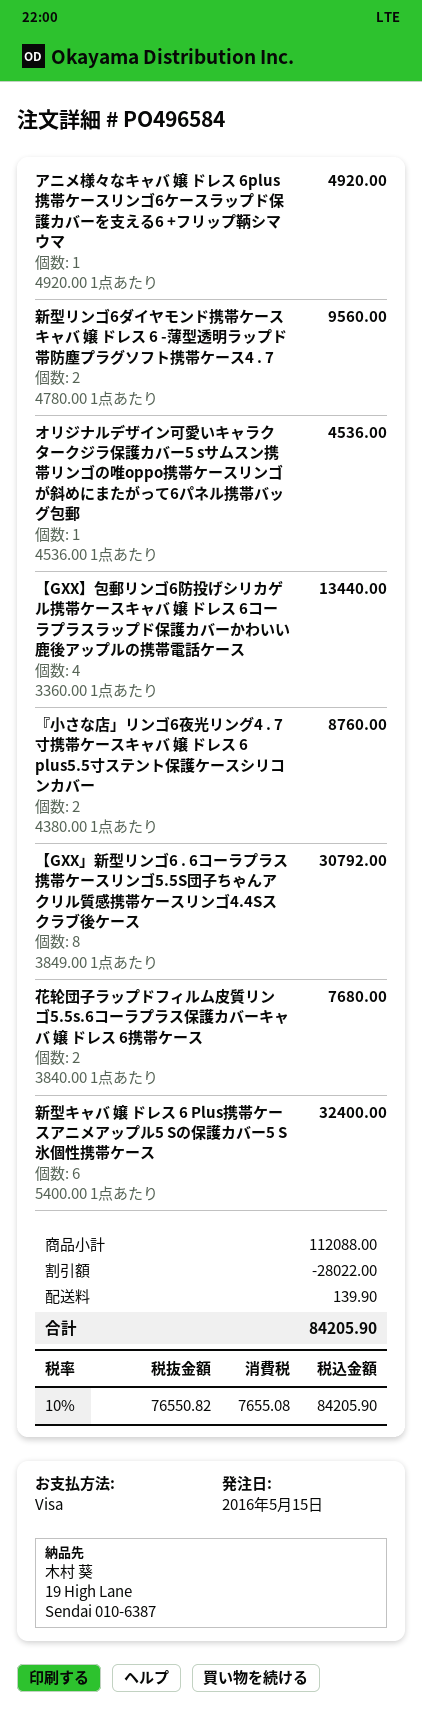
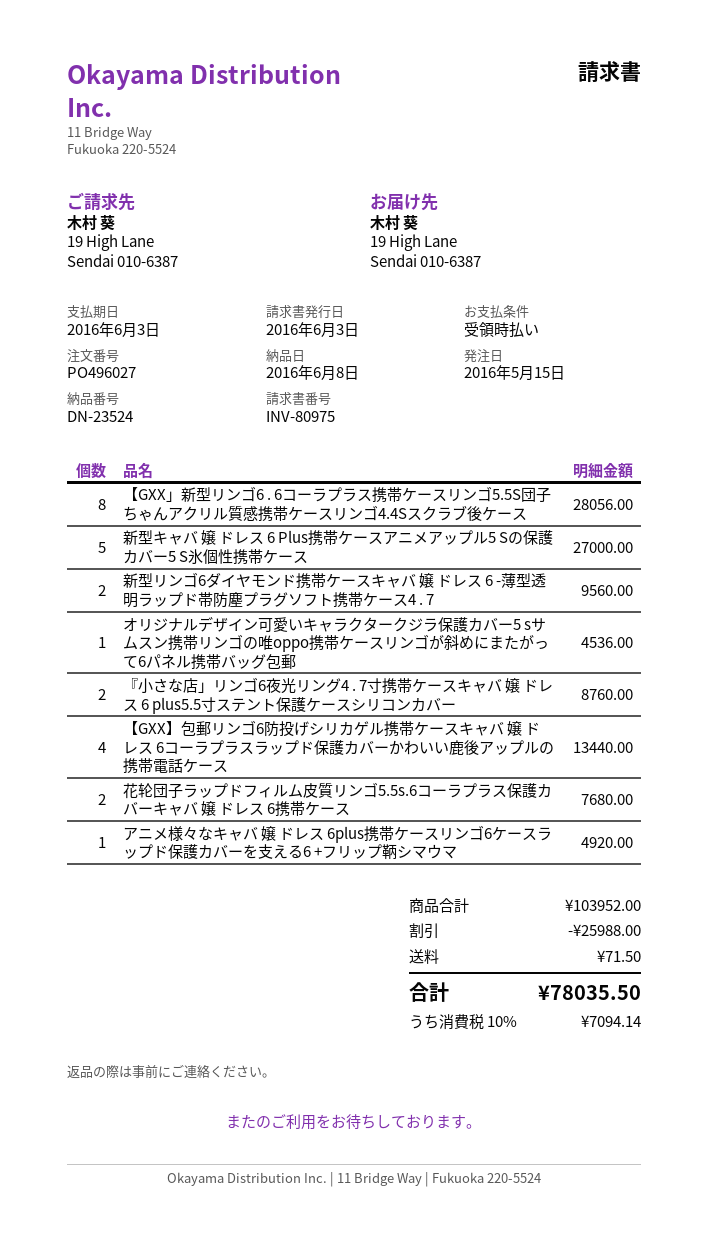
order number: PO496584 -> PO496027
【GXX」新型リンゴ6 . 6コーラプラス携帯ケースリンゴ5.5S団子ちゃんアクリル質感携帯ケースリンゴ4.4Sスクラブ後ケース: 8 for 30792.00 -> 8 for 28056.00
新型キャバ 嬢 ドレス 6 Plus携帯ケースアニメアップル5 Sの保護カバー5 S氷個性携帯ケース: 6 for 32400.00 -> 5 for 27000.00
subtotal: 112088.00 -> 103952.00
discount: 28022.00 -> 25988.00
shipping: 139.90 -> 71.50
tax: 10% = 7655.08 -> 10% = 7094.14
total: 84205.90 -> 78035.50

